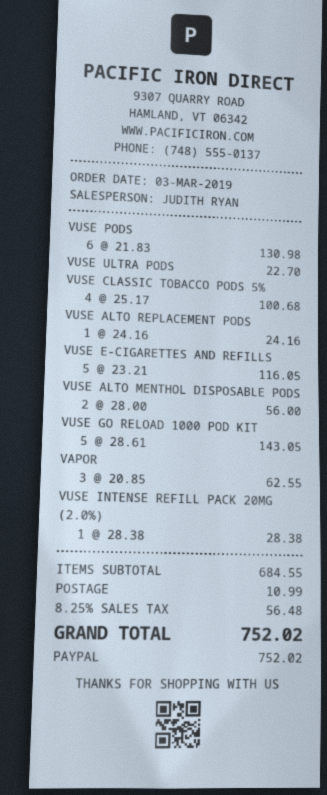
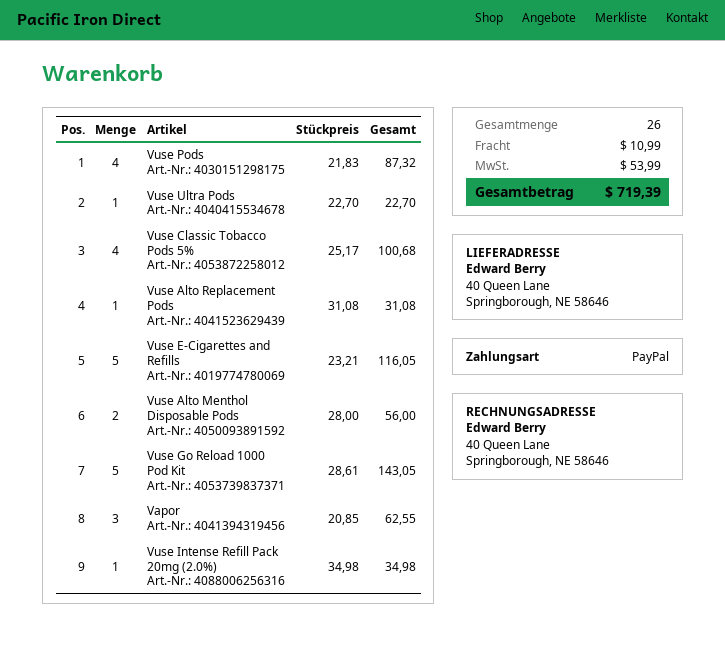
VUSE PODS: 6 x 21.83 = 130.98 -> 4 x 21.83 = 87.32
VUSE ALTO REPLACEMENT PODS: 1 x 24.16 = 24.16 -> 1 x 31.08 = 31.08
VUSE INTENSE REFILL PACK 20MG (2.0%): 1 x 28.38 = 28.38 -> 1 x 34.98 = 34.98
tax: 56.48 -> 53.99
total: 752.02 -> 719.39

